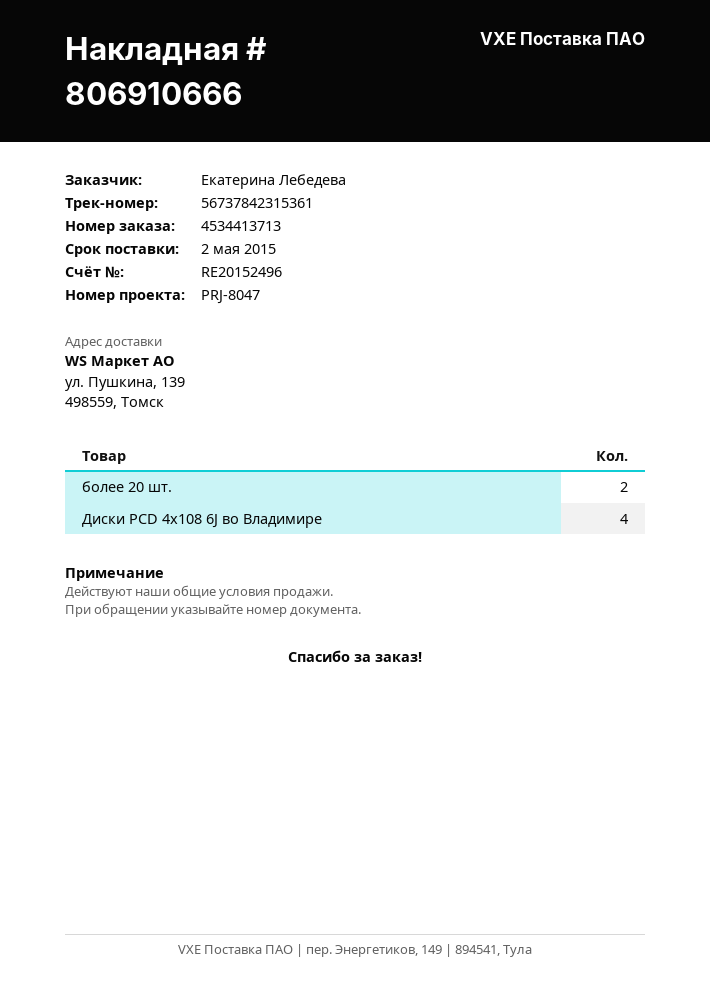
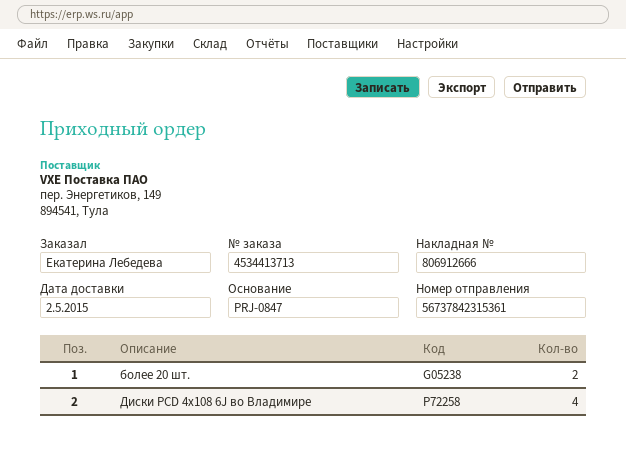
delivery note number: 806910666 -> 806912666
reference: PRJ-8047 -> PRJ-0847

